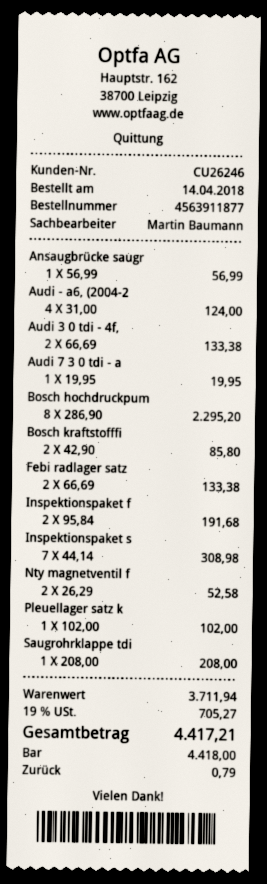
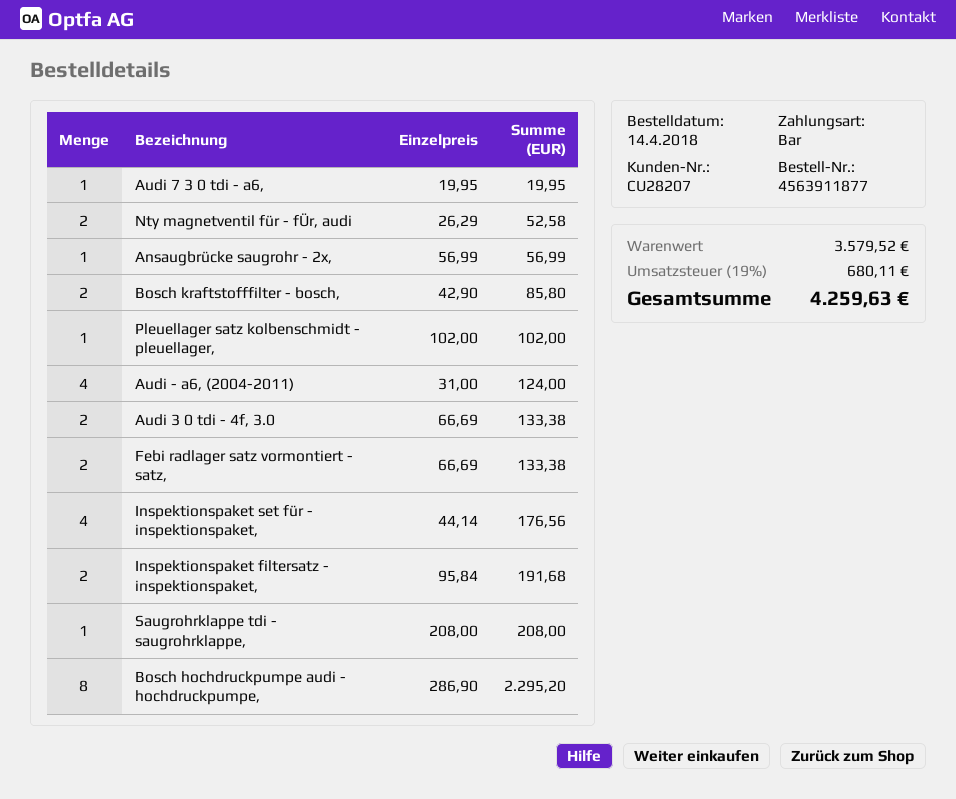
customer number: CU26246 -> CU28207
Inspektionspaket s: 7 x 44.14 = 308.98 -> 4 x 44.14 = 176.56
subtotal: 3711.94 -> 3579.52
tax: 19% = 705.27 -> 19% = 680.11
total: 4417.21 -> 4259.63

